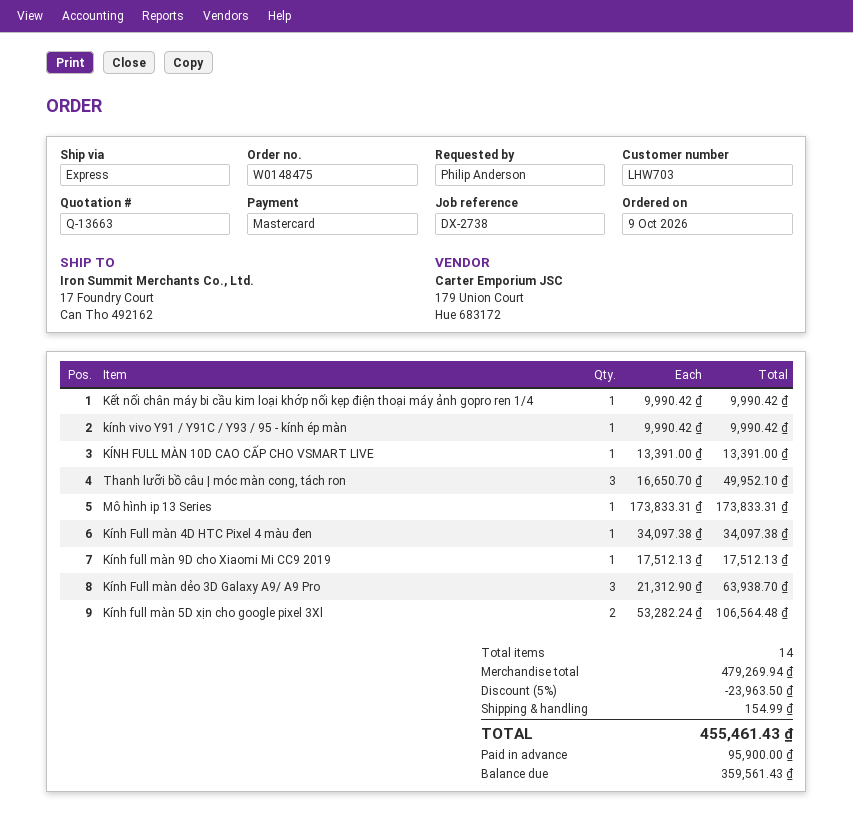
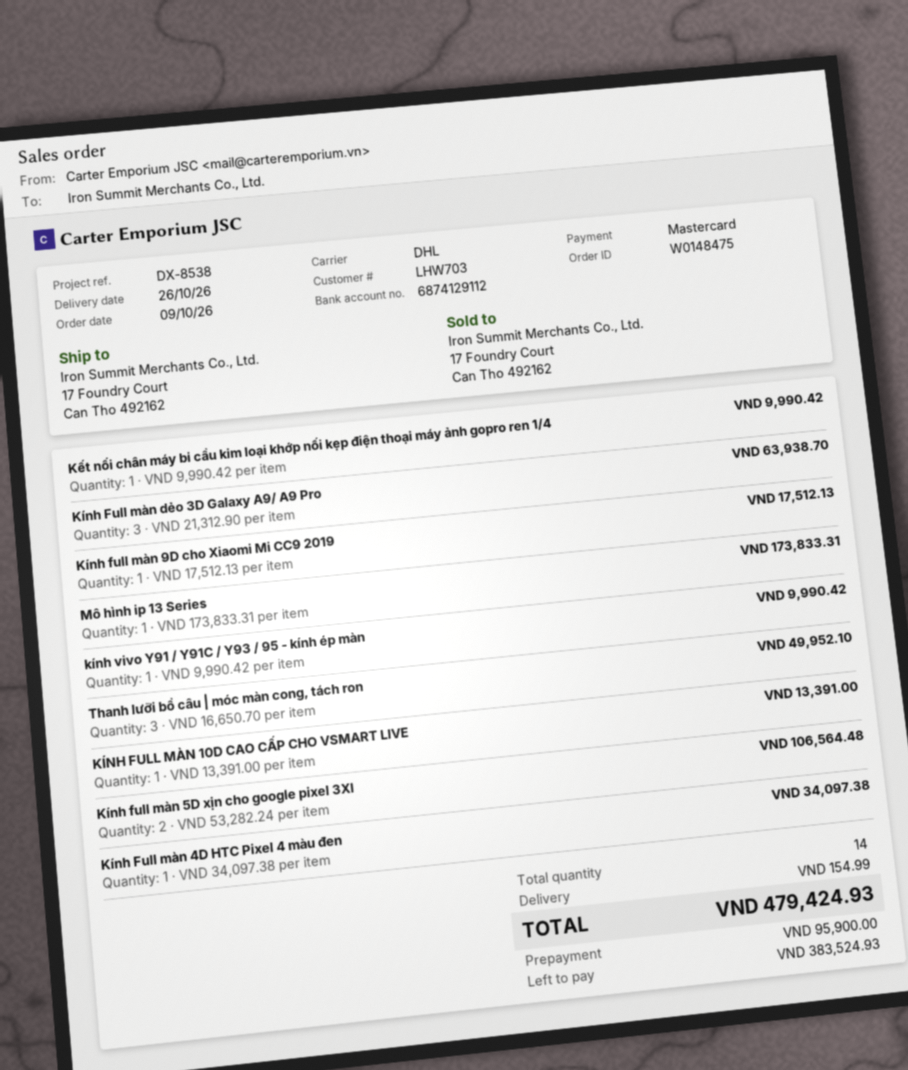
reference: DX-2738 -> DX-8538
shipping method: express -> DHL
discount: 5% = 23963.50 -> none
total: 455461.43 -> 479424.93
balance: 359561.43 -> 383524.93

